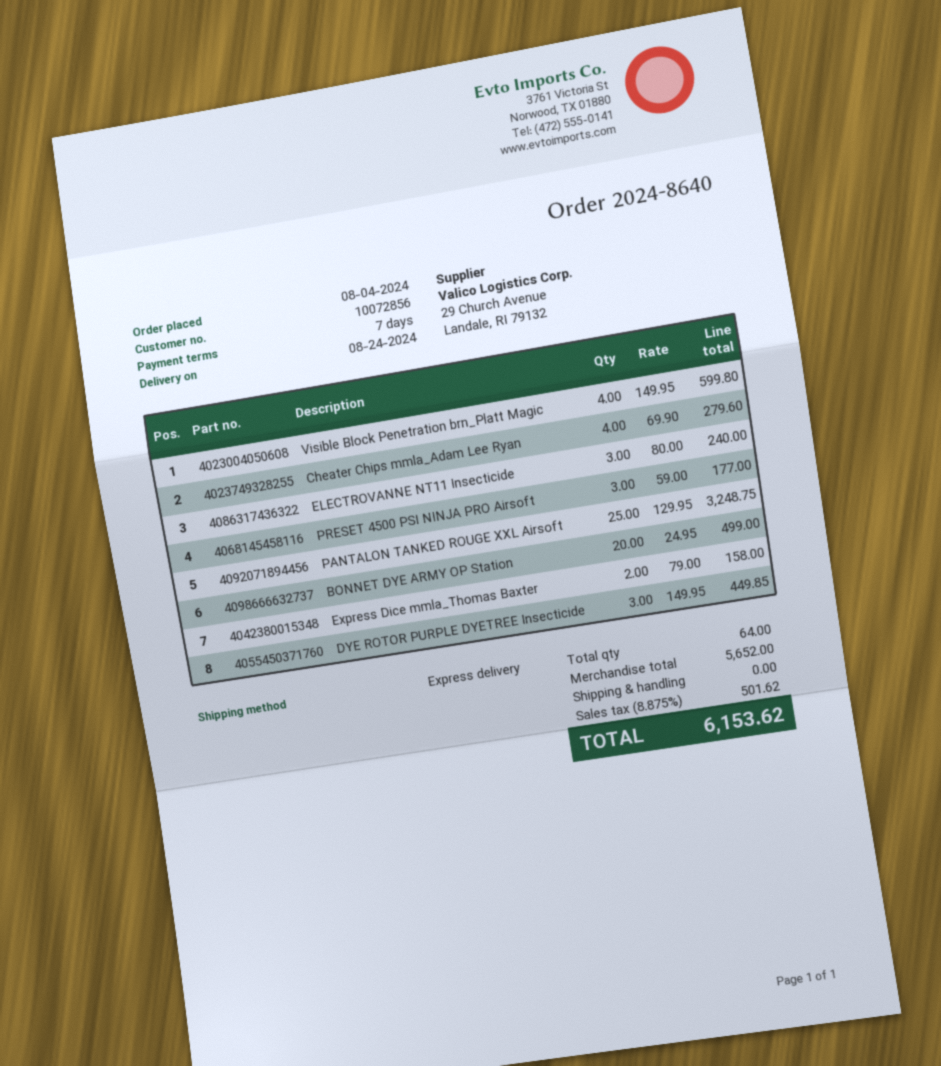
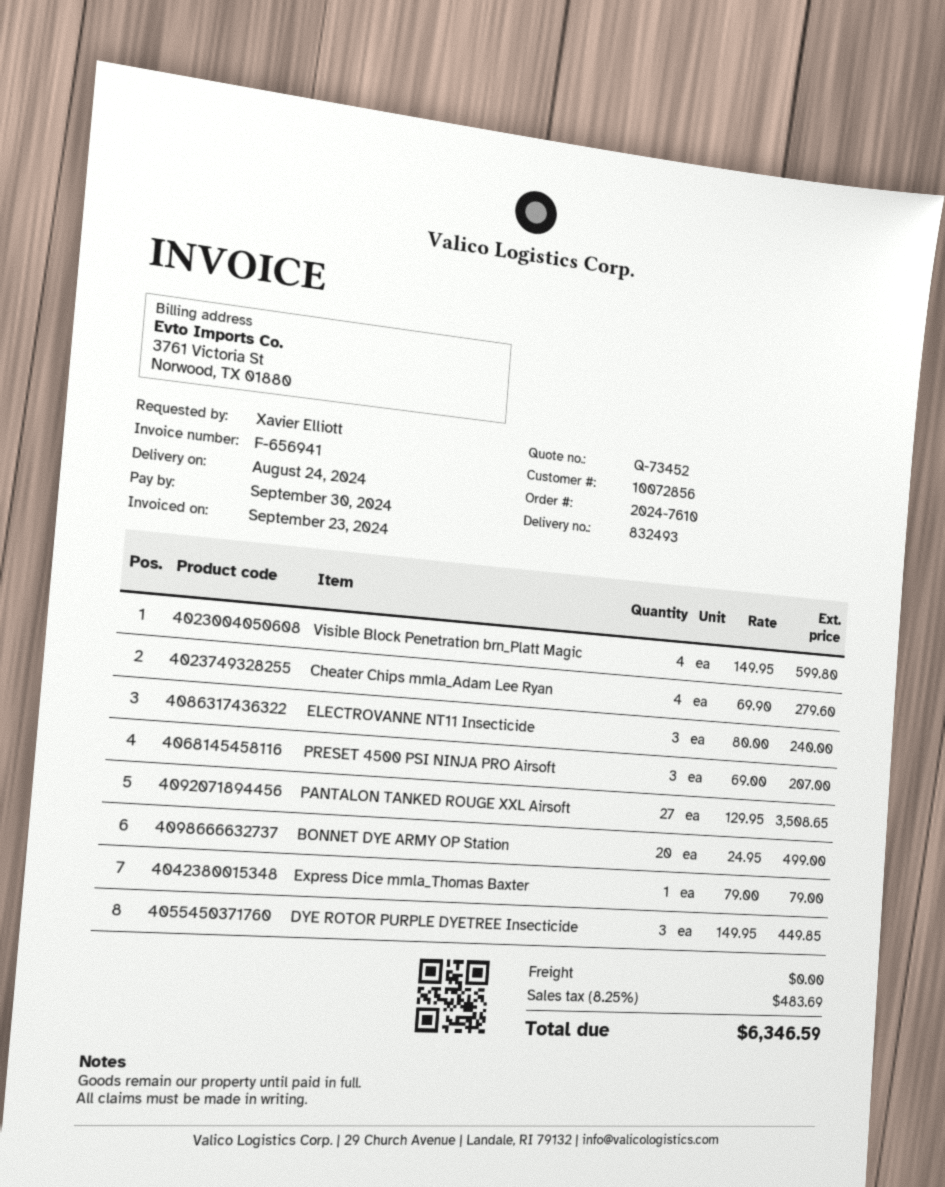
order number: 2024-8640 -> 2024-7610
PRESET 4500 PSI NINJA PRO Airsoft: 3 x 59.00 = 177.00 -> 3 x 69.00 = 207.00
PANTALON TANKED ROUGE XXL Airsoft: 25 x 129.95 = 3248.75 -> 27 x 129.95 = 3508.65
Express Dice mmla_Thomas Baxter: 2 x 79.00 = 158.00 -> 1 x 79.00 = 79.00
tax: 8.875% = 501.62 -> 8.25% = 483.69
total: 6153.62 -> 6346.59

